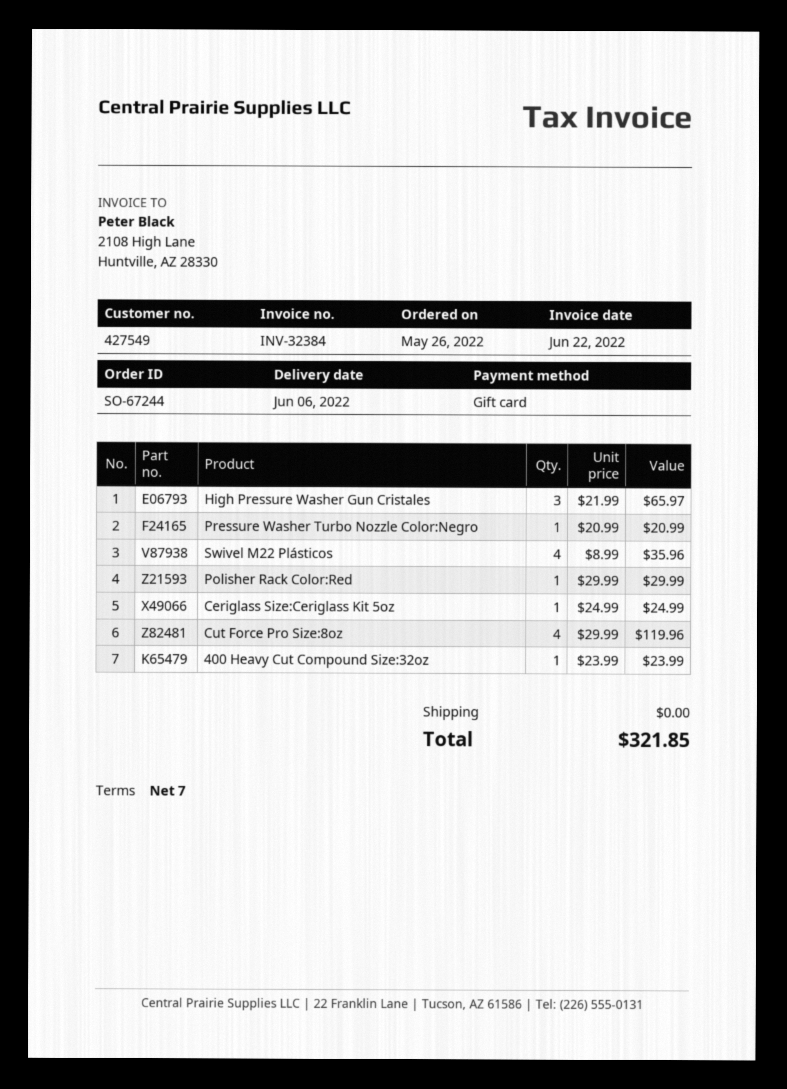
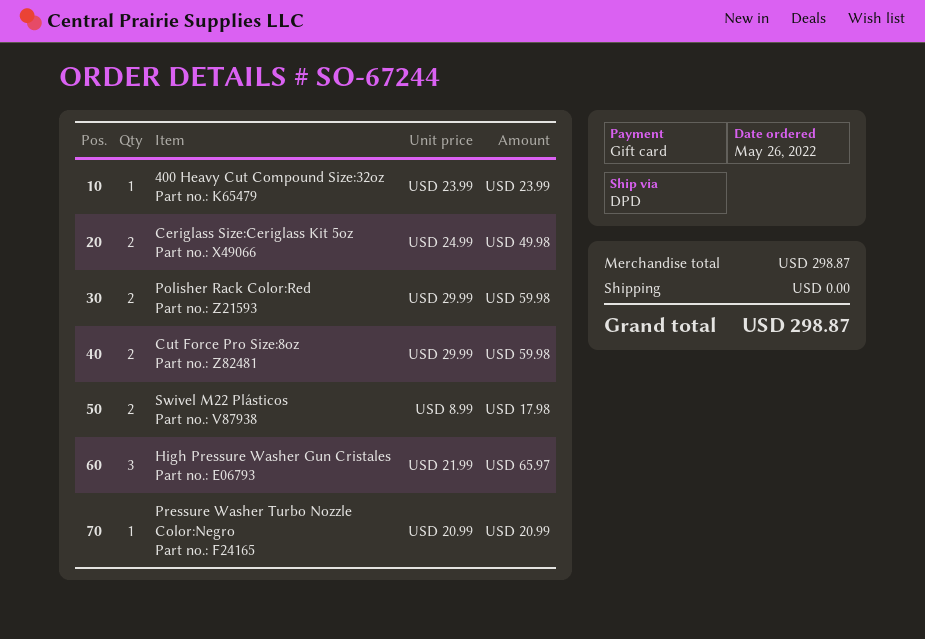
Swivel M22 Plásticos: 4 x 8.99 = 35.96 -> 2 x 8.99 = 17.98
Polisher Rack Color:Red: 1 x 29.99 = 29.99 -> 2 x 29.99 = 59.98
Ceriglass Size:Ceriglass Kit 5oz: 1 x 24.99 = 24.99 -> 2 x 24.99 = 49.98
Cut Force Pro Size:8oz: 4 x 29.99 = 119.96 -> 2 x 29.99 = 59.98
total: 321.85 -> 298.87

